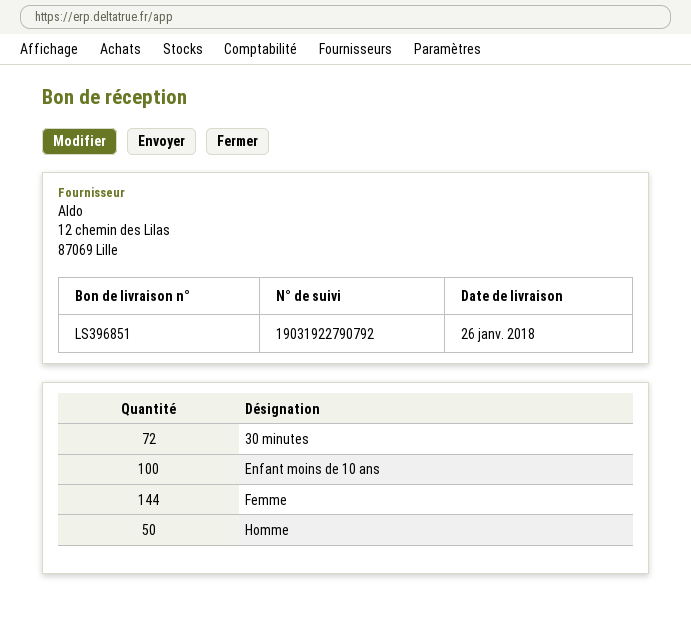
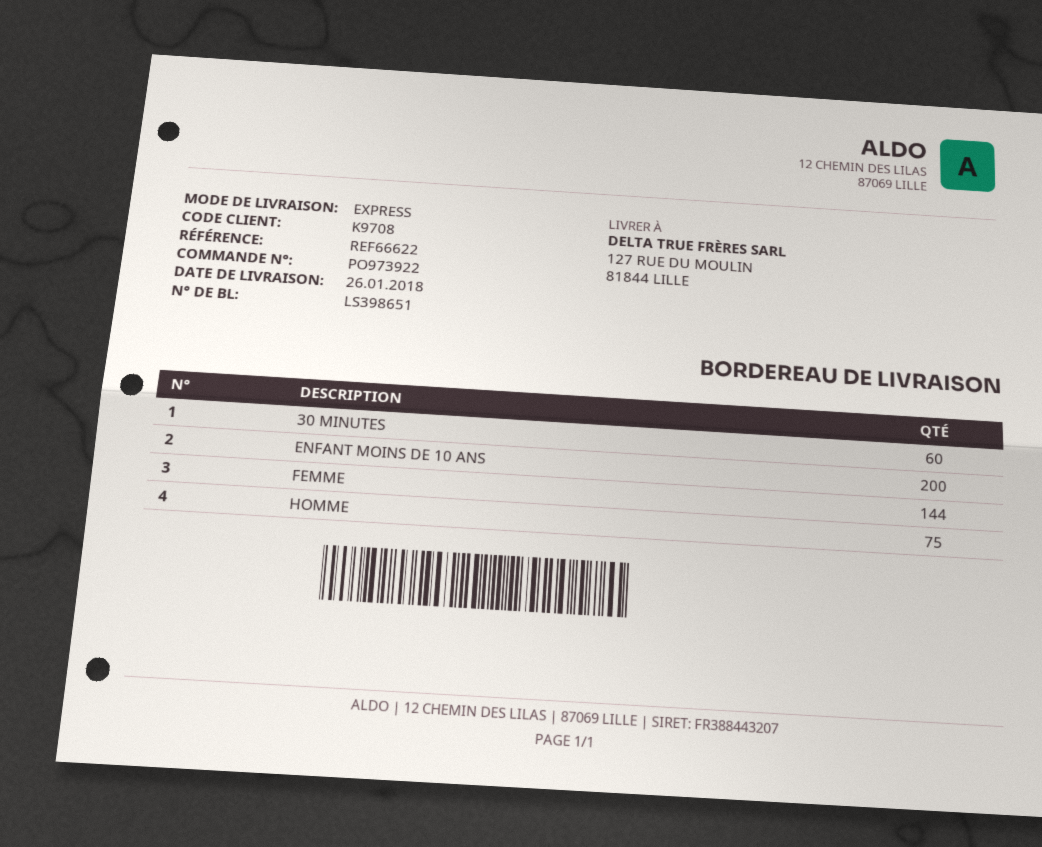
delivery note number: LS396851 -> LS398651
30 minutes: 72 -> 60
Enfant moins de 10 ans: 100 -> 200
Homme: 50 -> 75

